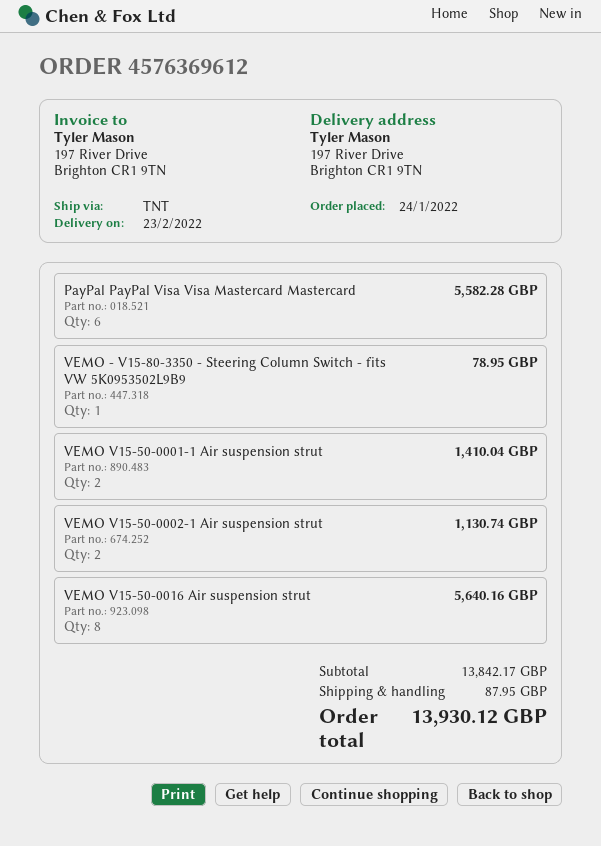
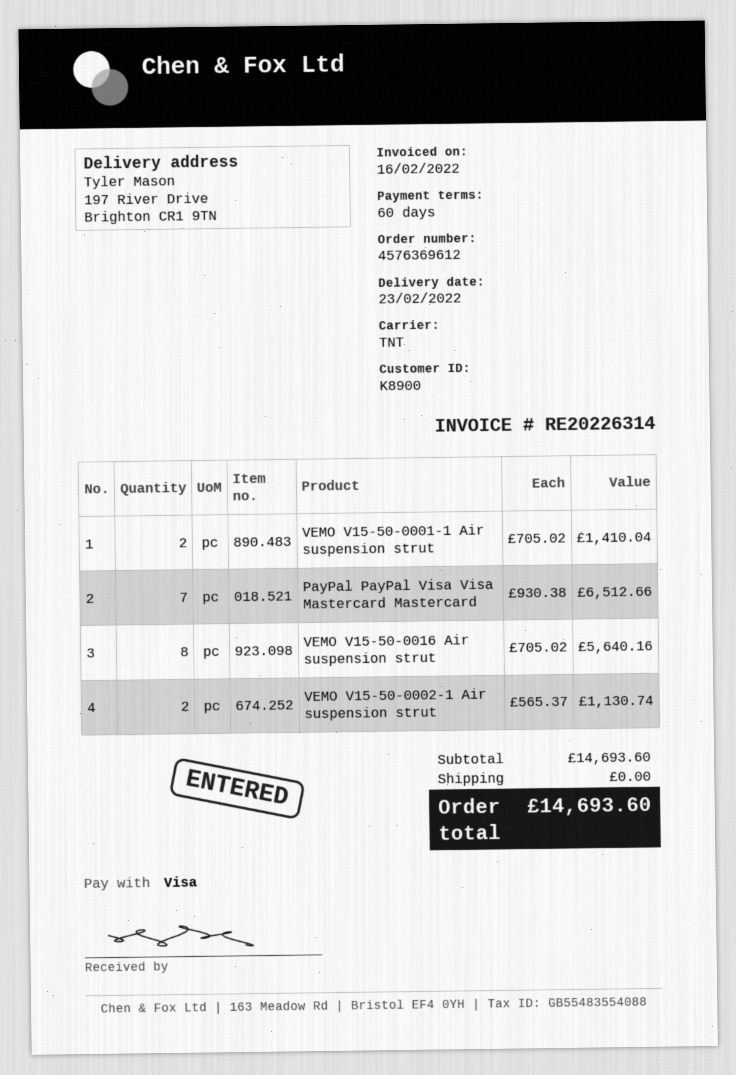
PayPal PayPal Visa Visa Mastercard Mastercard: 6 for 5582.28 -> 7 for 6512.66
VEMO - V15-80-3350 - Steering Column Switch - fits VW 5K0953502L9B9: 1 for 78.95 -> none
subtotal: 13842.17 -> 14693.60
shipping: 87.95 -> 0.00
total: 13930.12 -> 14693.60

